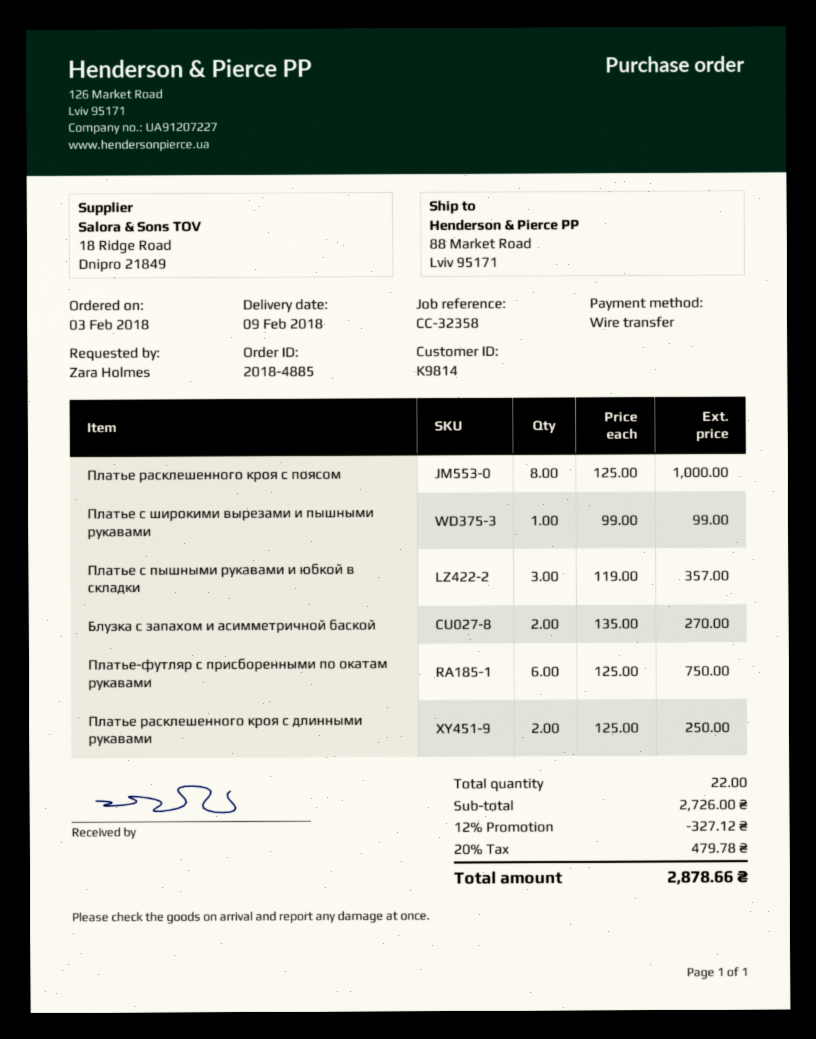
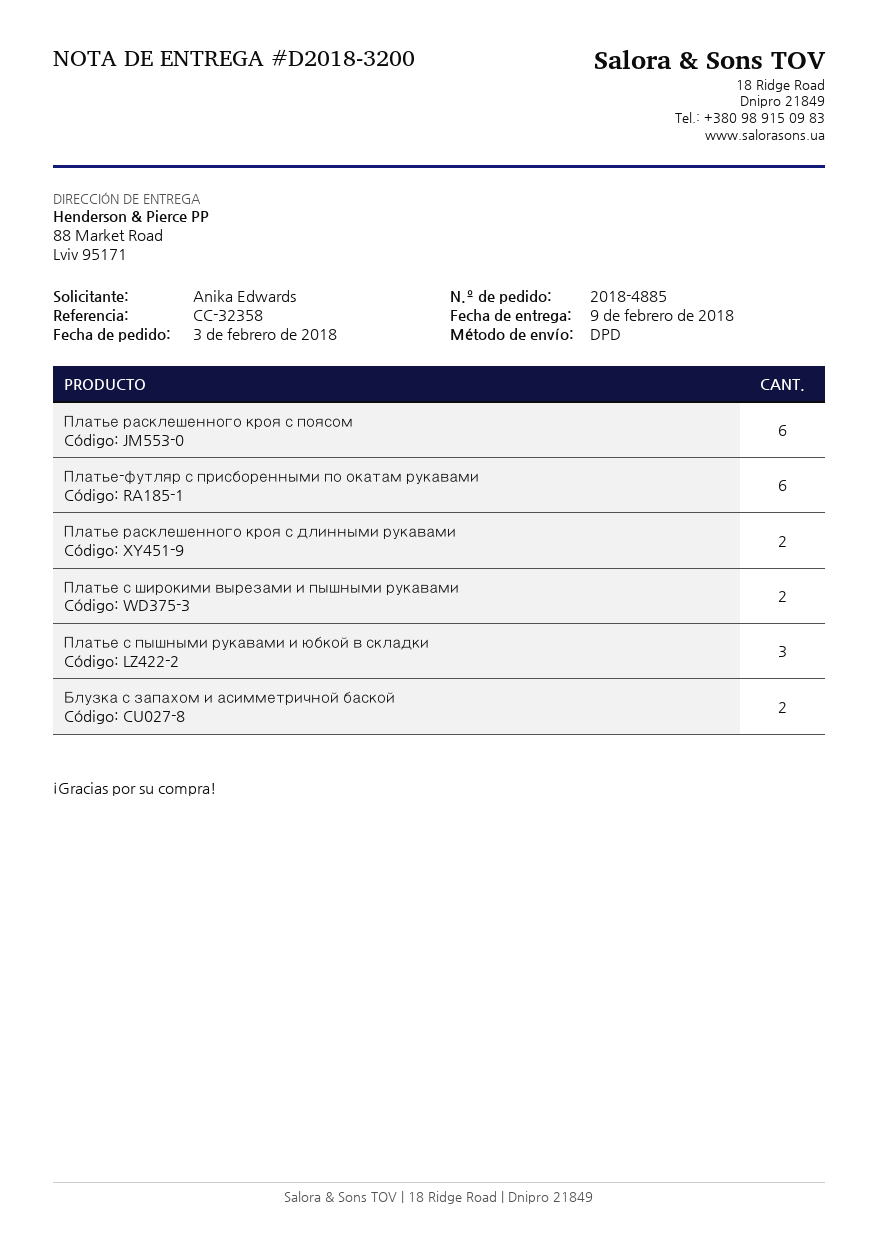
ordered by: Zara Holmes -> Anika Edwards
Платье расклешенного кроя с поясом: 8 -> 6
Платье с широкими вырезами и пышными рукавами: 1 -> 2

